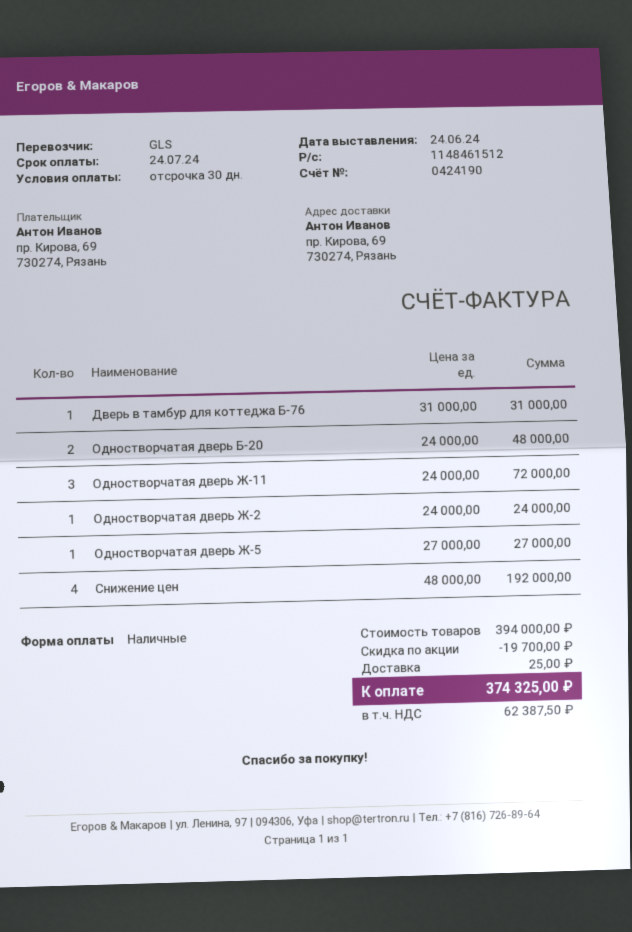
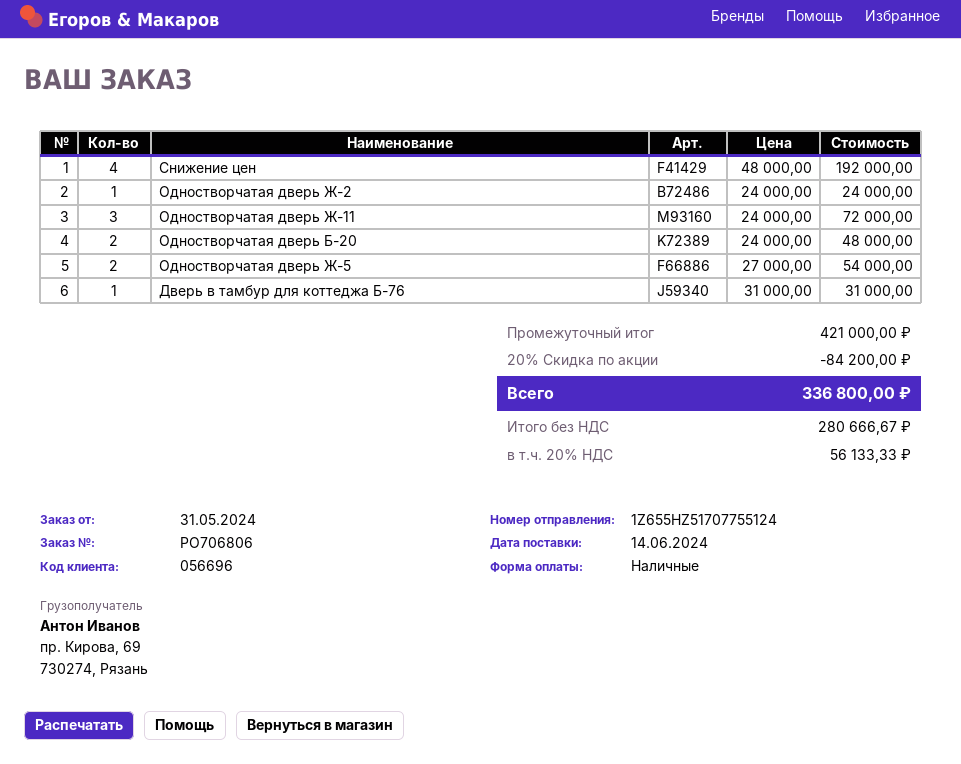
Одностворчатая дверь Ж-5: 1 x 27000.00 = 27000.00 -> 2 x 27000.00 = 54000.00
subtotal: 394000.00 -> 421000.00
discount: 19700.00 -> 84200.00
shipping: 25.00 -> none
tax: 62387.50 -> 56133.33
total: 374325.00 -> 336800.00

